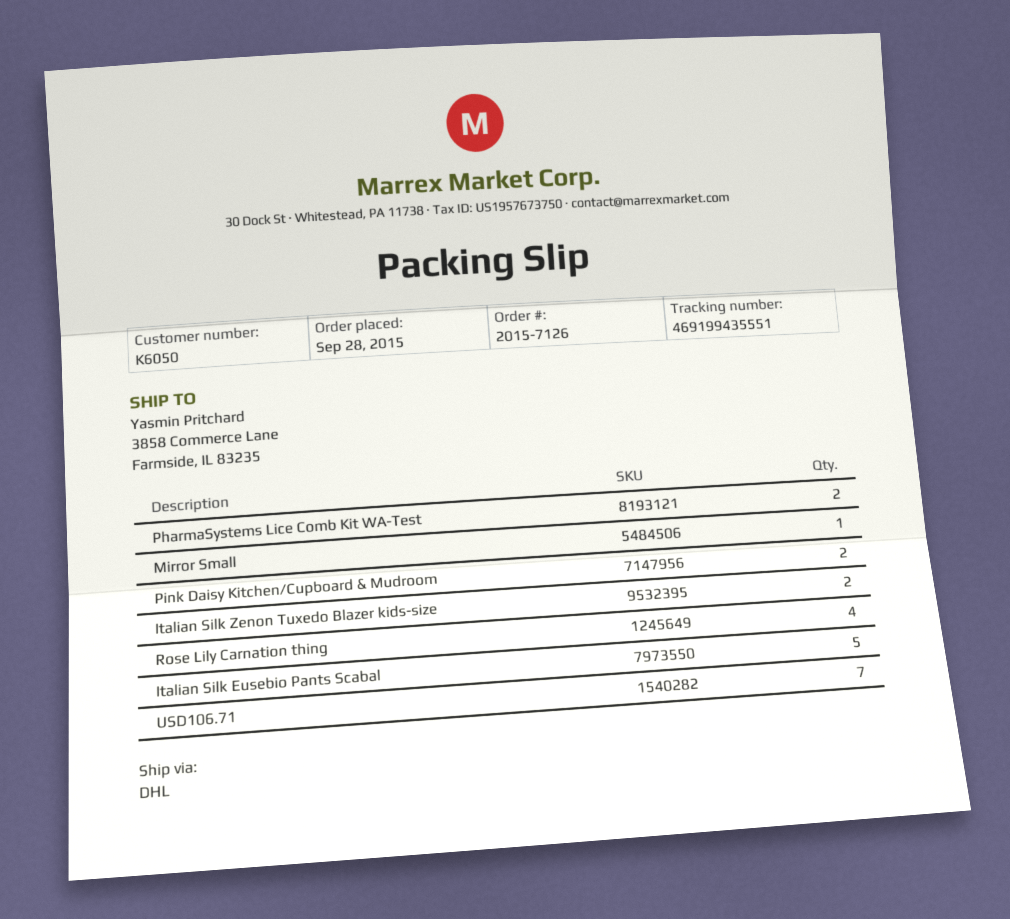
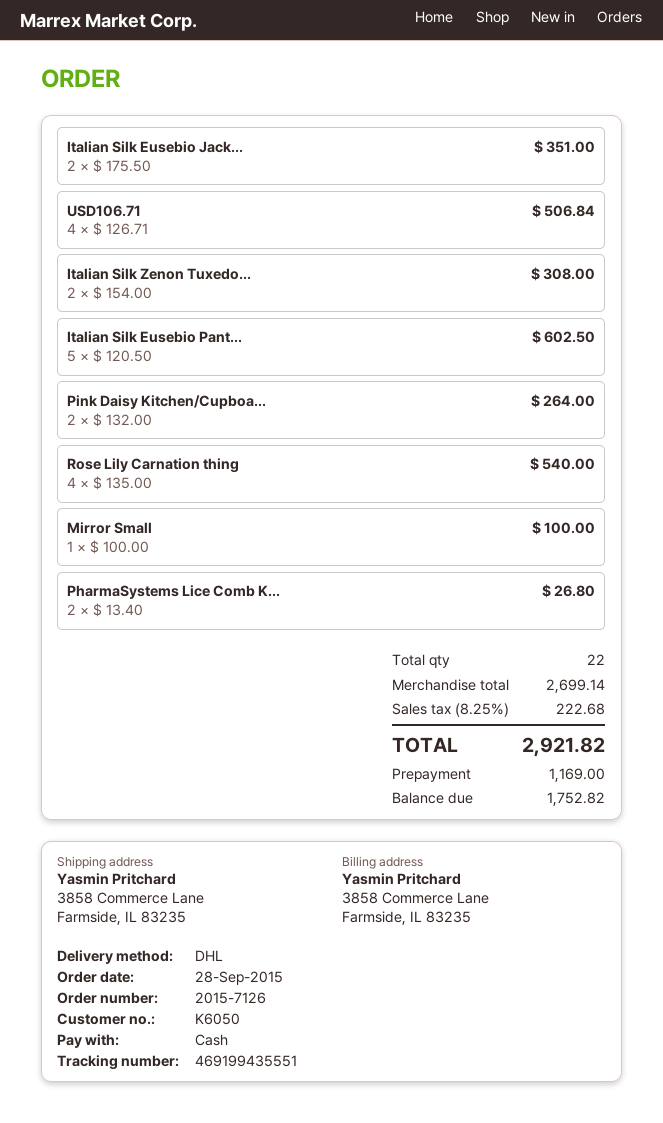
USD106.71: 7 -> 4
Italian Silk Eusebio Jack...: none -> 2

